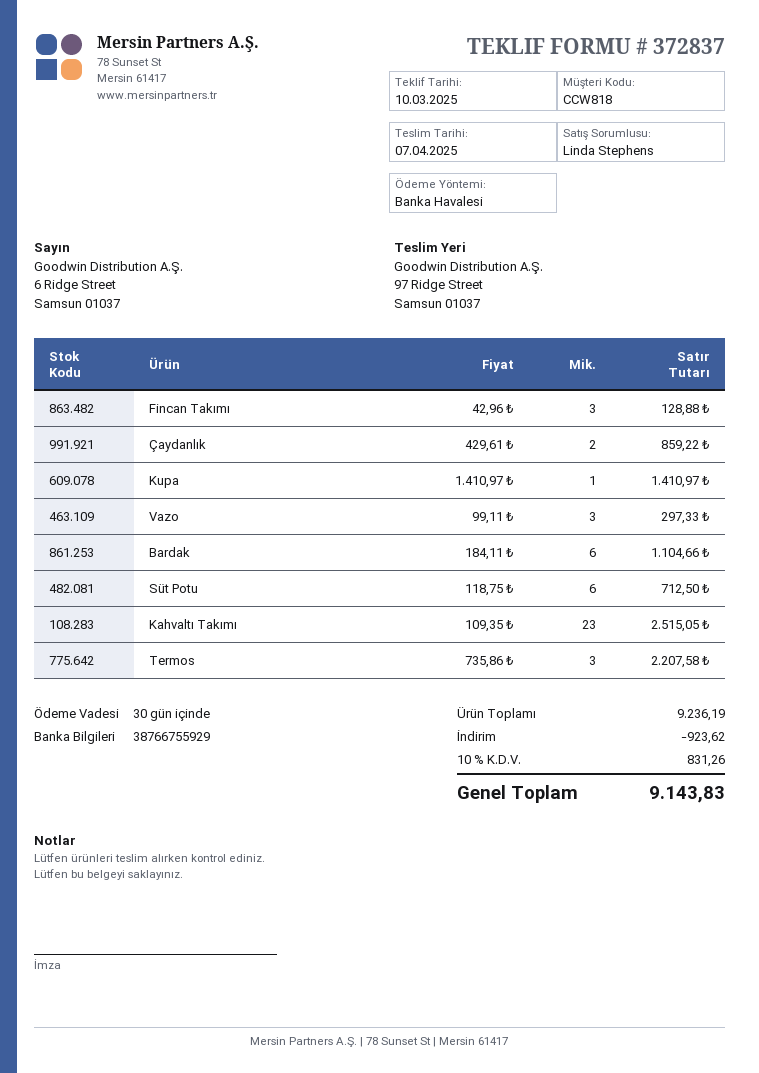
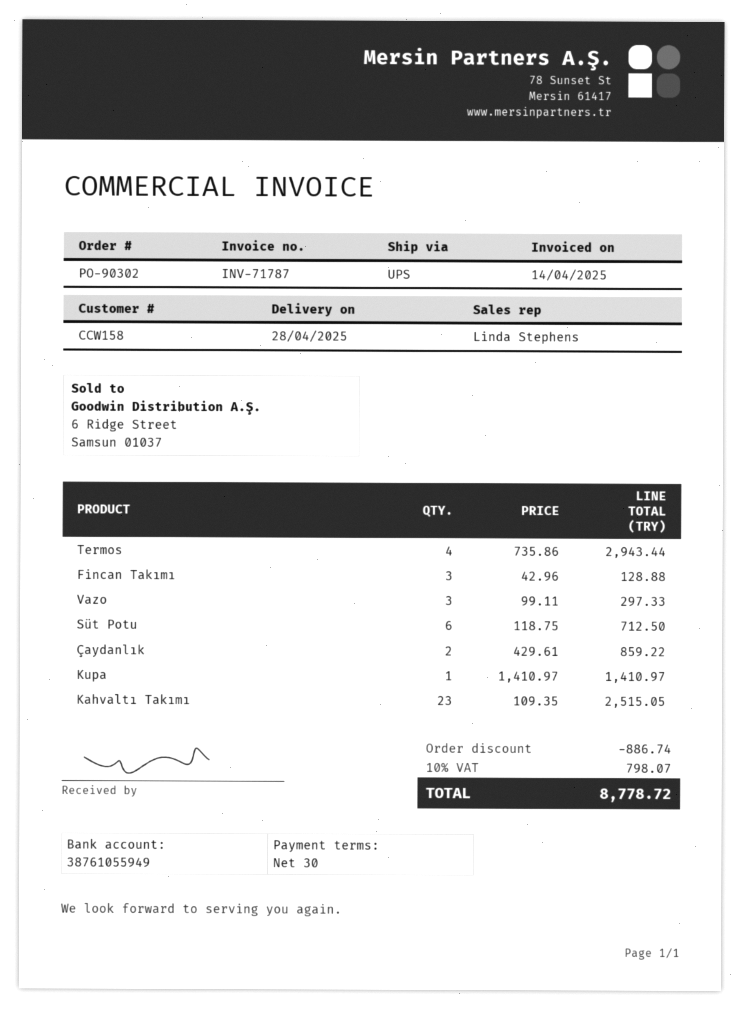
delivery date: 2025-04-07 -> 2025-04-28
customer number: CCW818 -> CCW158
bank account: 38766755929 -> 38761055949
Bardak: 6 x 184.11 = 1104.66 -> none
Termos: 3 x 735.86 = 2207.58 -> 4 x 735.86 = 2943.44
discount: 923.62 -> 886.74
tax: 10% = 831.26 -> 10% = 798.07
total: 9143.83 -> 8778.72

